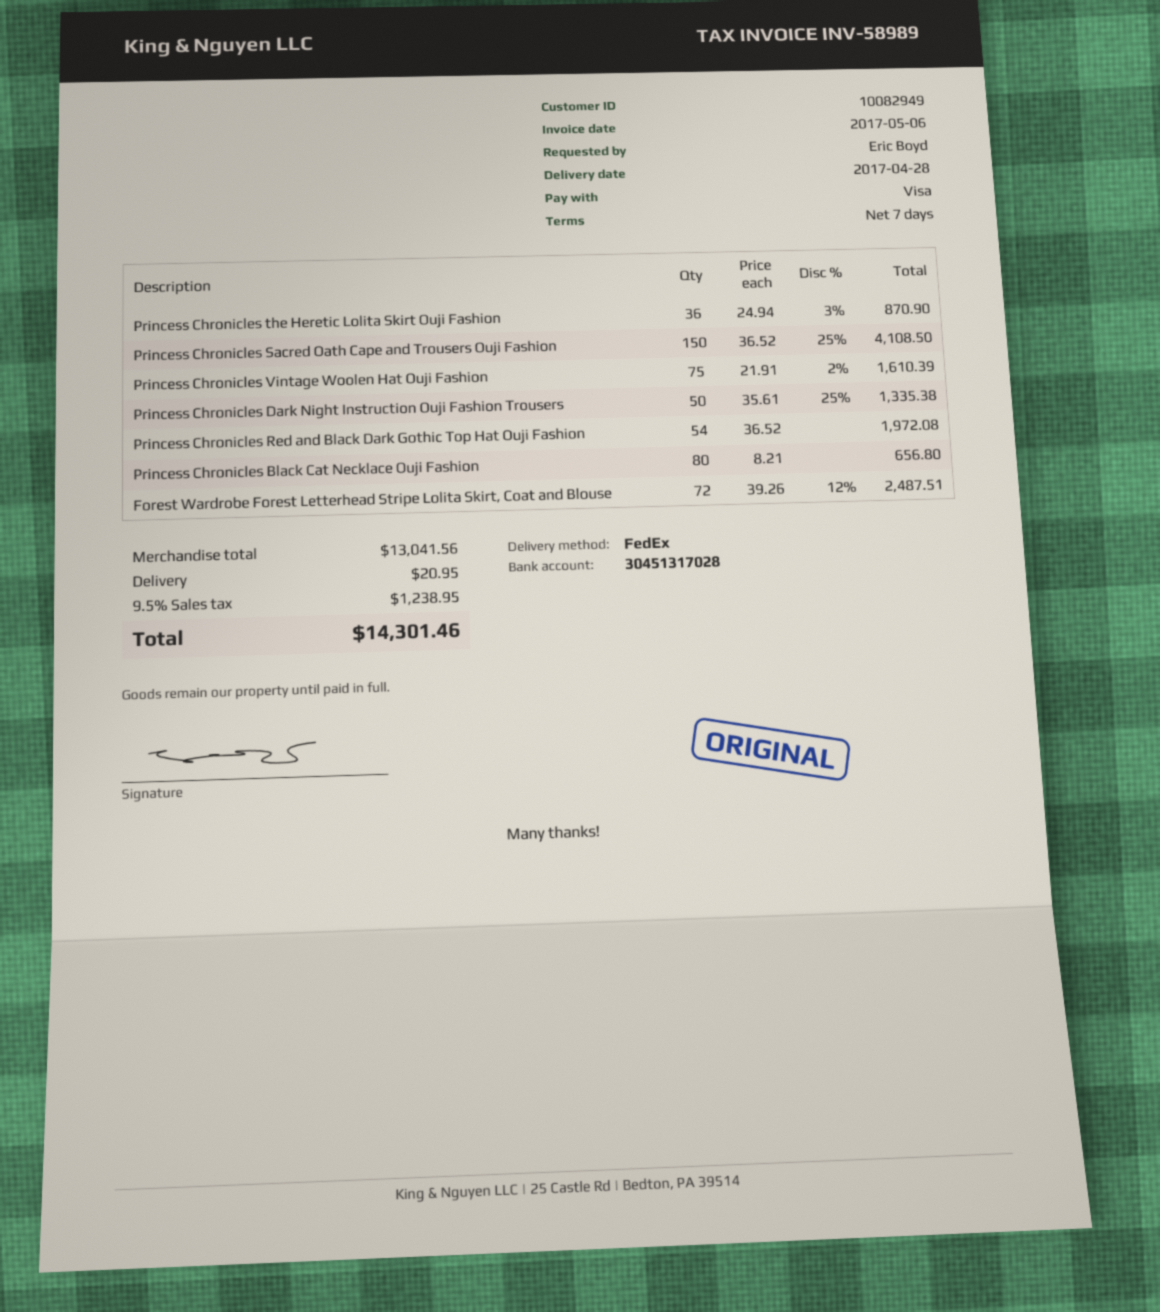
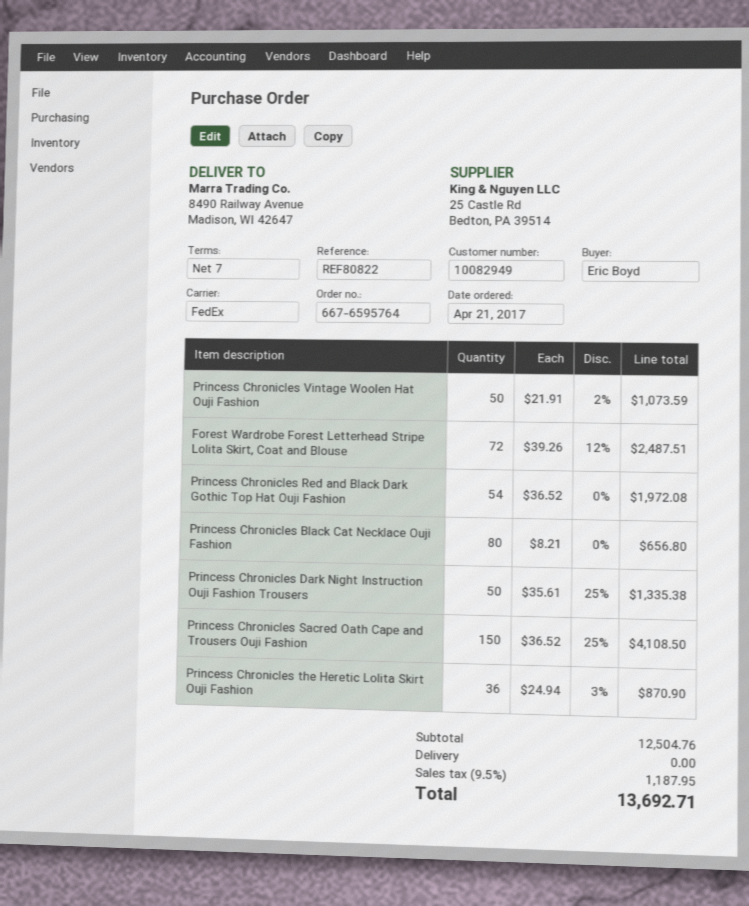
Princess Chronicles Vintage Woolen Hat Ouji Fashion: 75 x 21.91 - 2% = 1610.39 -> 50 x 21.91 - 2% = 1073.59
subtotal: 13041.56 -> 12504.76
shipping: 20.95 -> 0.00
tax: 9.5% = 1238.95 -> 9.5% = 1187.95
total: 14301.46 -> 13692.71

